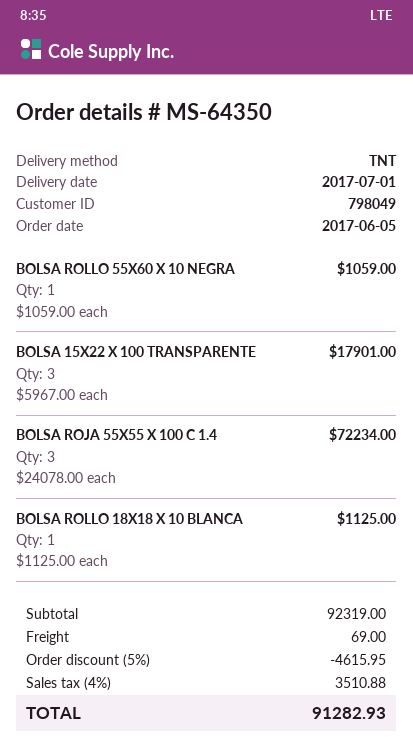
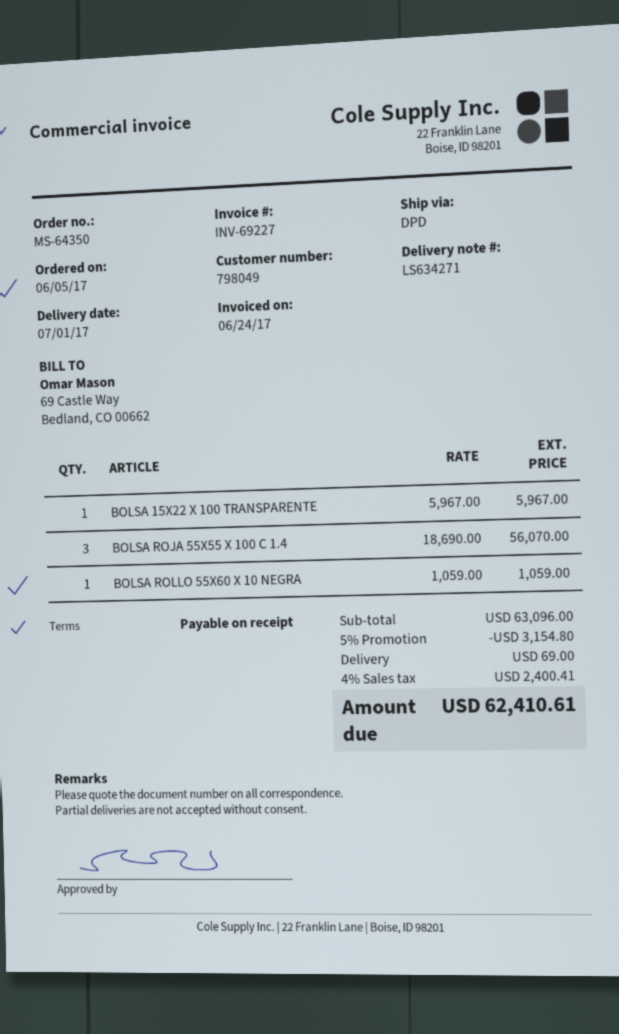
shipping method: TNT -> DPD
BOLSA 15X22 X 100 TRANSPARENTE: 3 x 5967.00 = 17901.00 -> 1 x 5967.00 = 5967.00
BOLSA ROJA 55X55 X 100 C 1.4: 3 x 24078.00 = 72234.00 -> 3 x 18690.00 = 56070.00
BOLSA ROLLO 18X18 X 10 BLANCA: 1 x 1125.00 = 1125.00 -> none
subtotal: 92319.00 -> 63096.00
discount: 5% = 4615.95 -> 5% = 3154.80
tax: 4% = 3510.88 -> 4% = 2400.41
total: 91282.93 -> 62410.61

